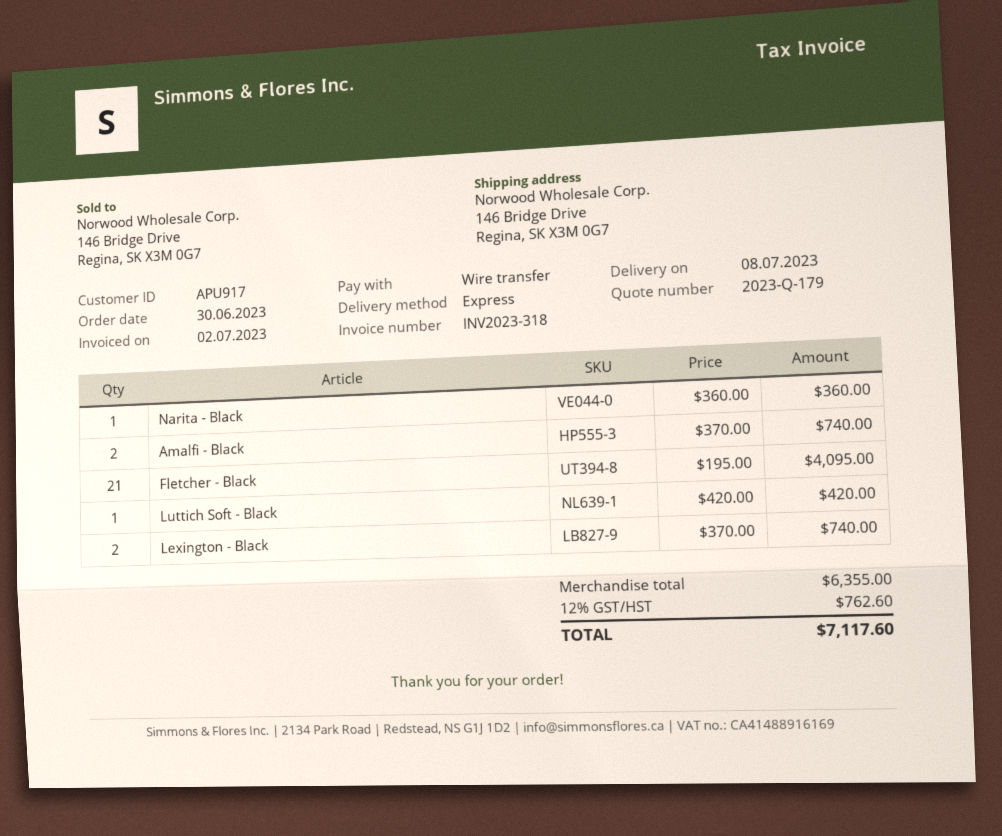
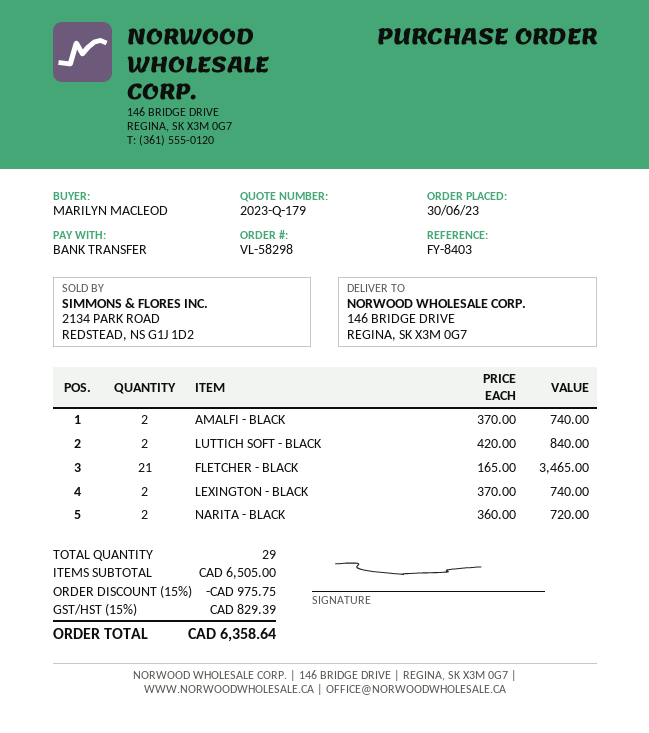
Narita - Black: 1 x 360.00 = 360.00 -> 2 x 360.00 = 720.00
Fletcher - Black: 21 x 195.00 = 4095.00 -> 21 x 165.00 = 3465.00
Luttich Soft - Black: 1 x 420.00 = 420.00 -> 2 x 420.00 = 840.00
subtotal: 6355.00 -> 6505.00
discount: none -> 15% = 975.75
tax: 12% = 762.60 -> 15% = 829.39
total: 7117.60 -> 6358.64

